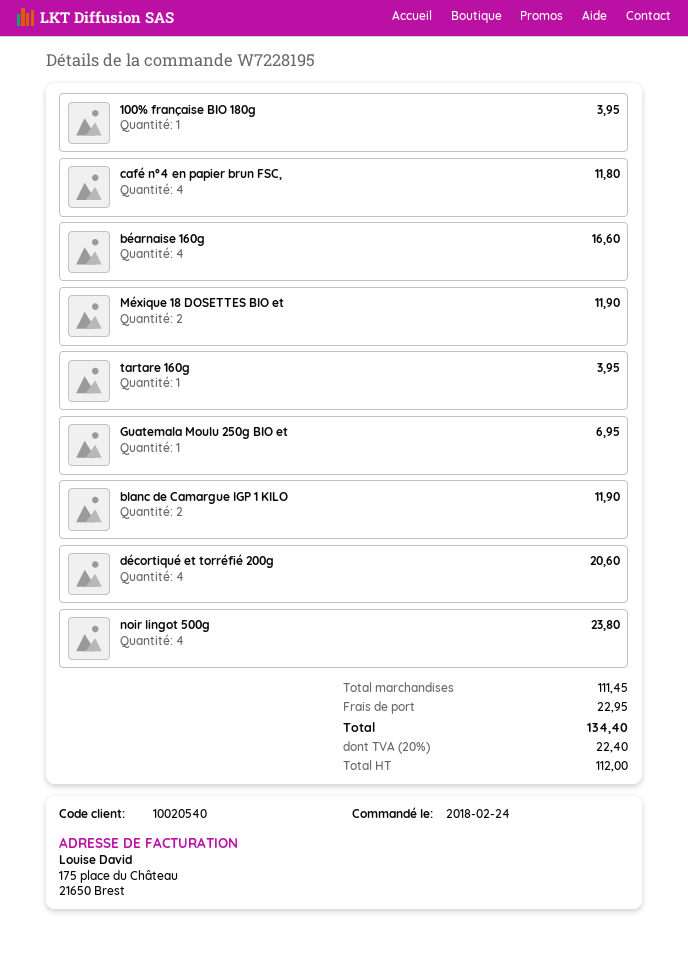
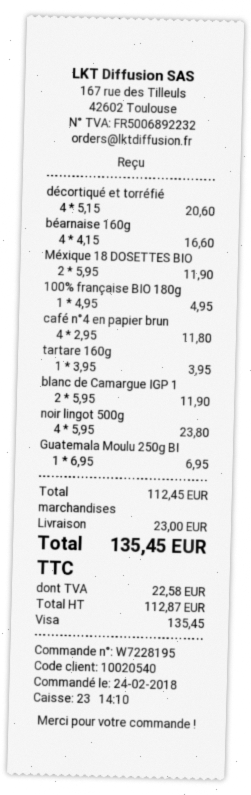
100% française BIO 180g: 1 for 3.95 -> 1 for 4.95
subtotal: 111.45 -> 112.45
shipping: 22.95 -> 23.00
net: 112.00 -> 112.87
tax: 22.40 -> 22.58
total: 134.40 -> 135.45

